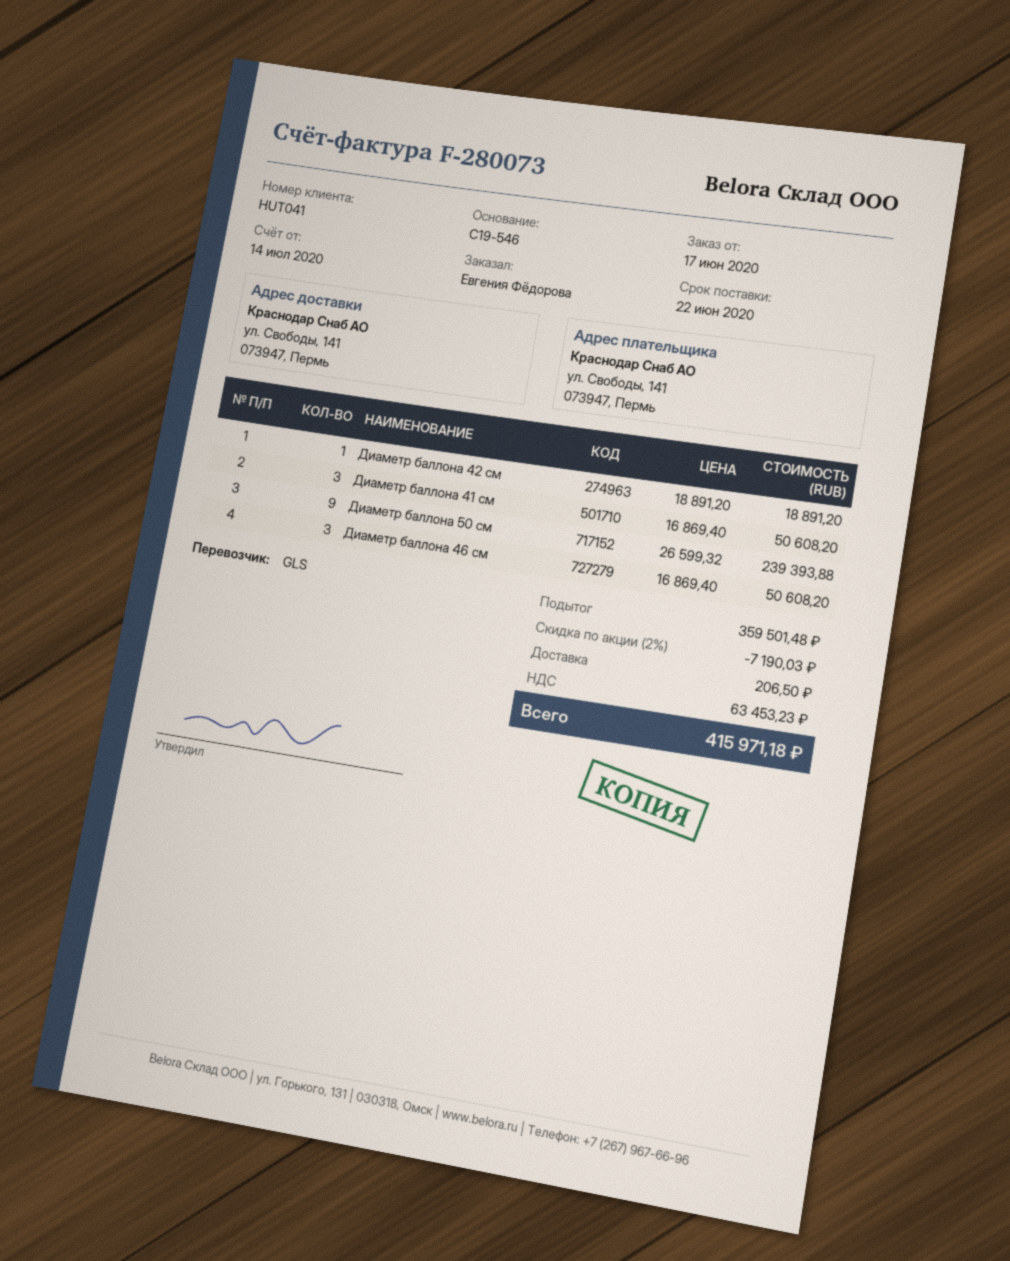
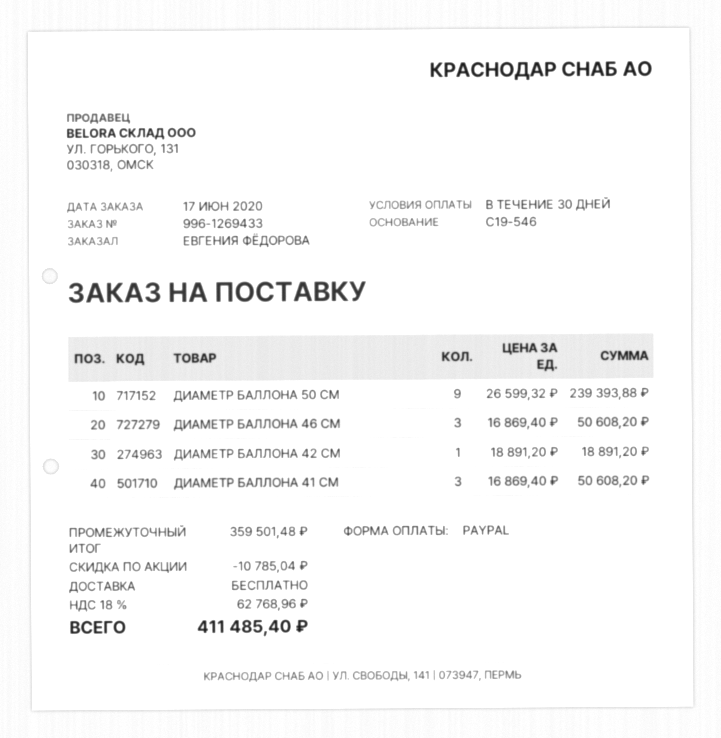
discount: 7190.03 -> 10785.04
shipping: 206.50 -> 0.00
tax: 63453.23 -> 62768.96
total: 415971.18 -> 411485.40

